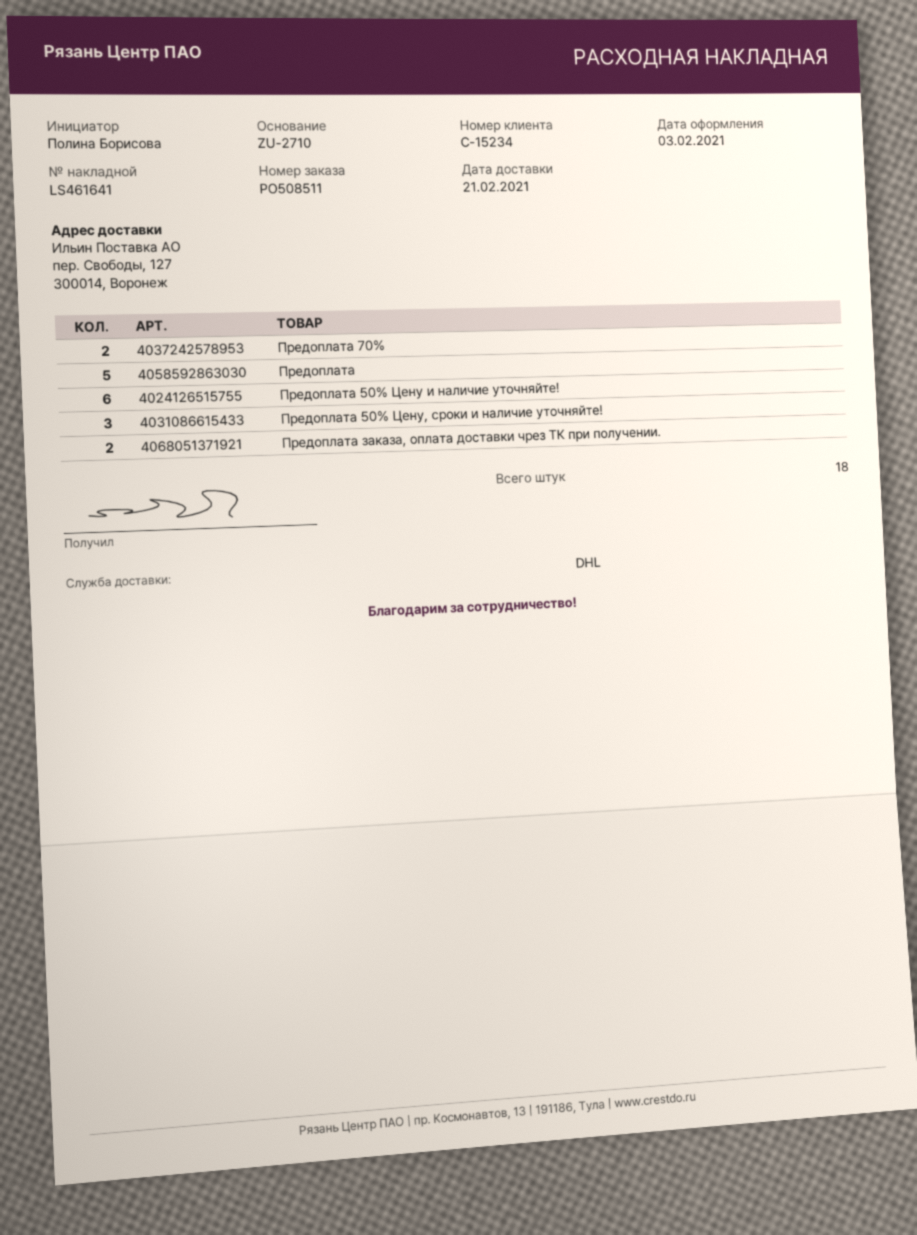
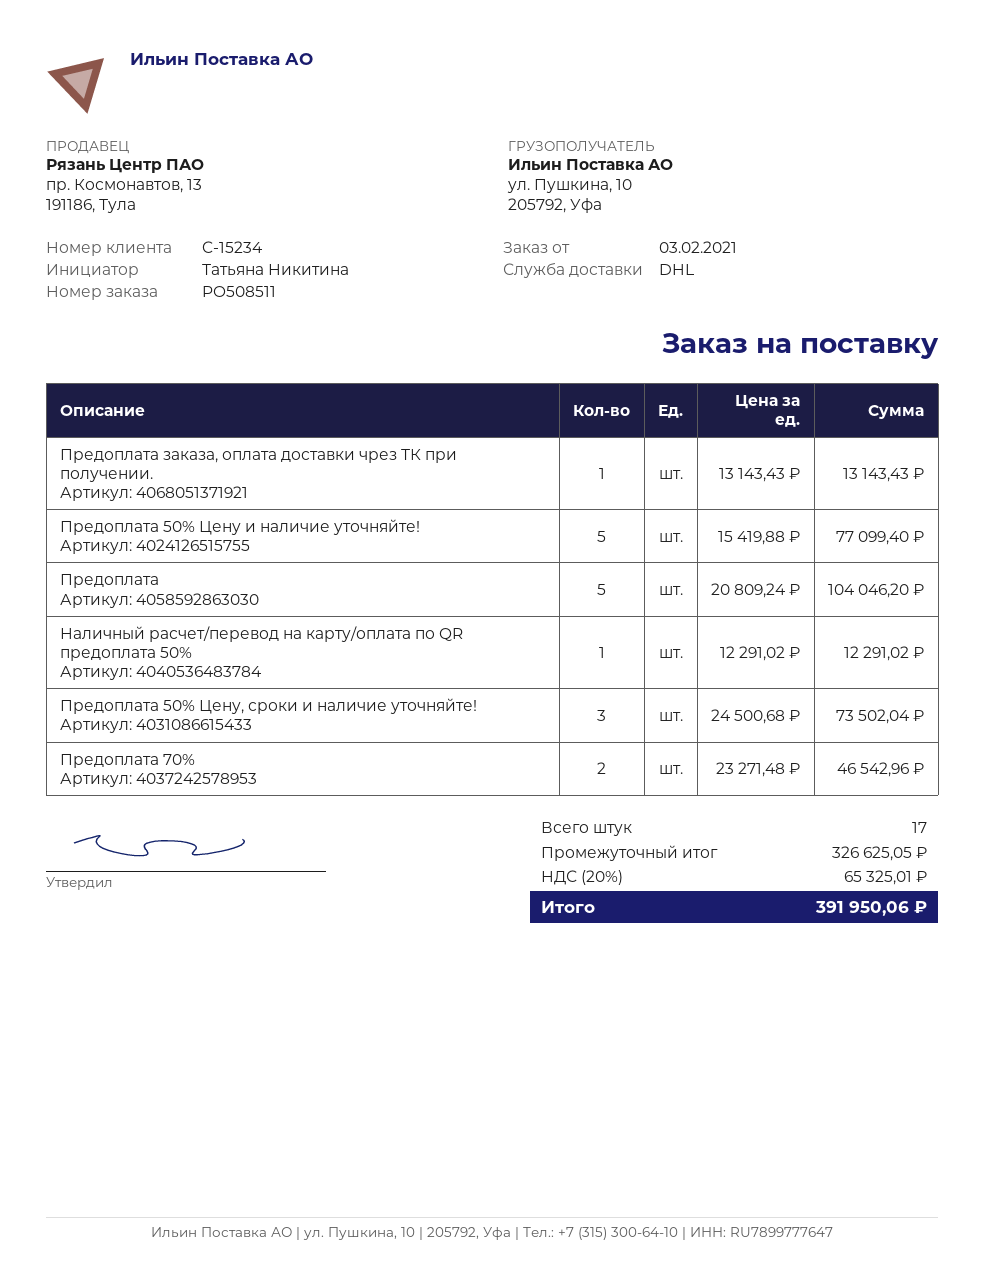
ordered by: Полина Борисова -> Татьяна Никитина
ship to: пер. Свободы, 127, 300014, Воронеж -> ул. Пушкина, 10, 205792, Уфа
Предоплата 50% Цену и наличие уточняйте!: 6 -> 5
Предоплата заказа, оплата доставки чрез ТК при получении.: 2 -> 1
Наличный расчет/перевод на карту/оплата по QR предоплата 50%: none -> 1
total quantity: 18 -> 17

